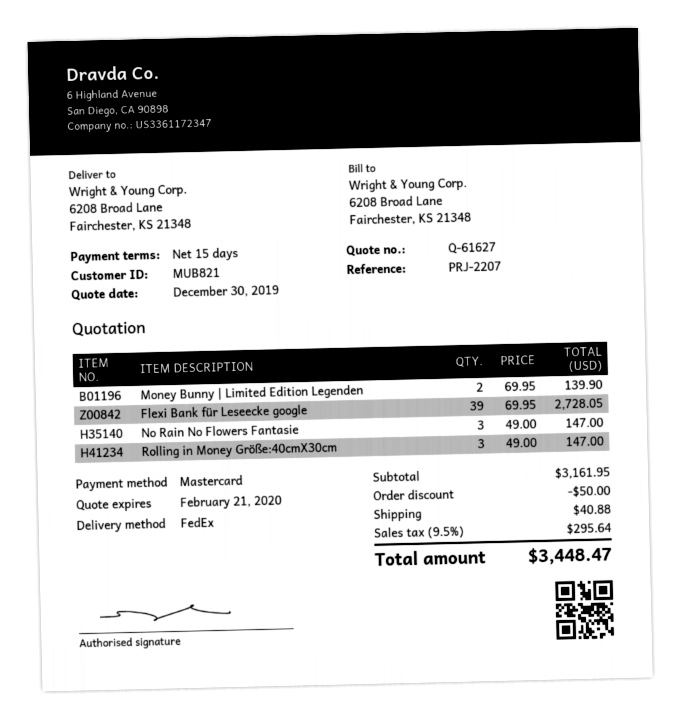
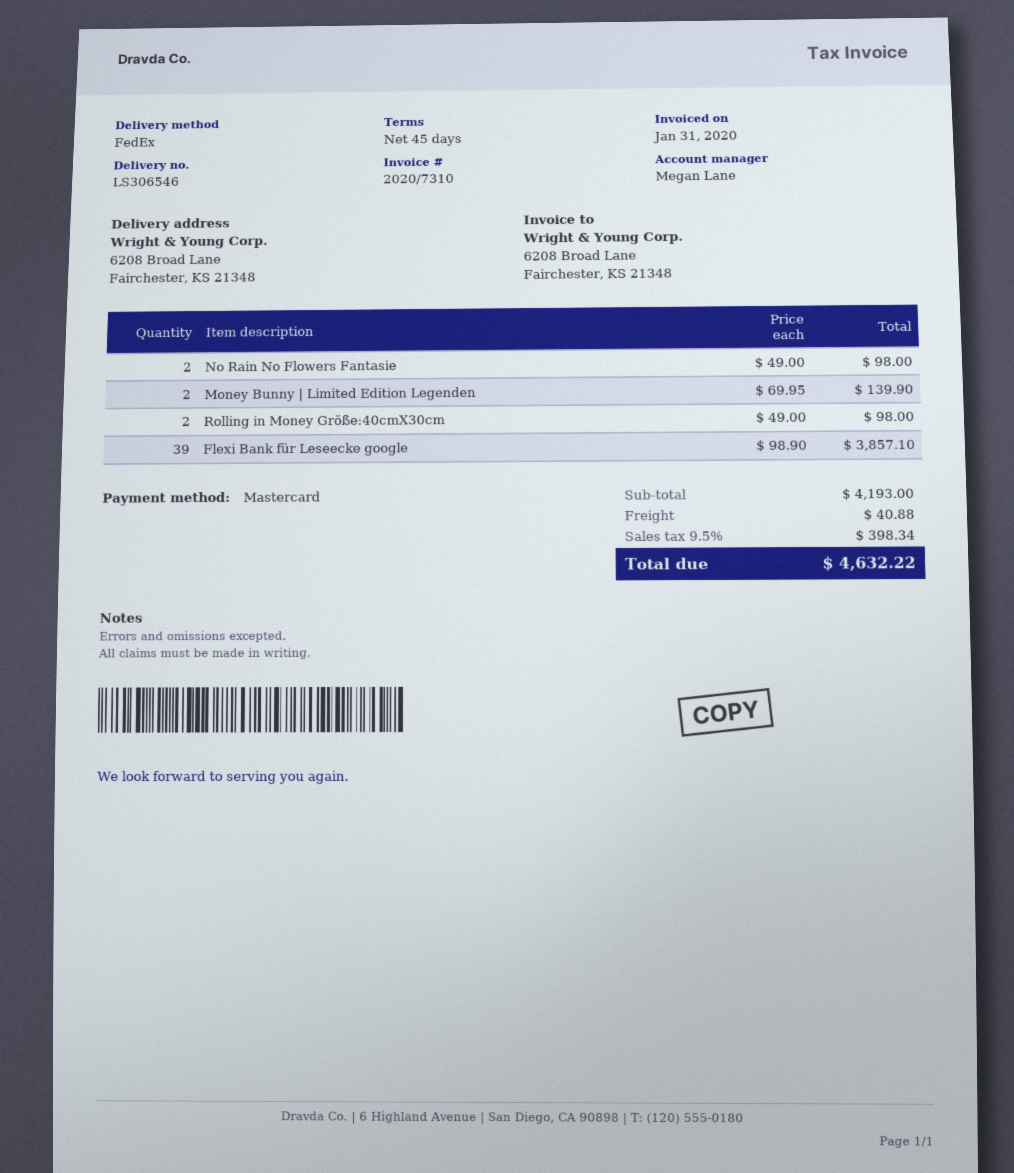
payment terms: 15 days -> 45 days
Flexi Bank für Leseecke google: 39 x 69.95 = 2728.05 -> 39 x 98.90 = 3857.10
No Rain No Flowers Fantasie: 3 x 49.00 = 147.00 -> 2 x 49.00 = 98.00
Rolling in Money Größe:40cmX30cm: 3 x 49.00 = 147.00 -> 2 x 49.00 = 98.00
subtotal: 3161.95 -> 4193.00
discount: 50.00 -> none
tax: 9.5% = 295.64 -> 9.5% = 398.34
total: 3448.47 -> 4632.22

